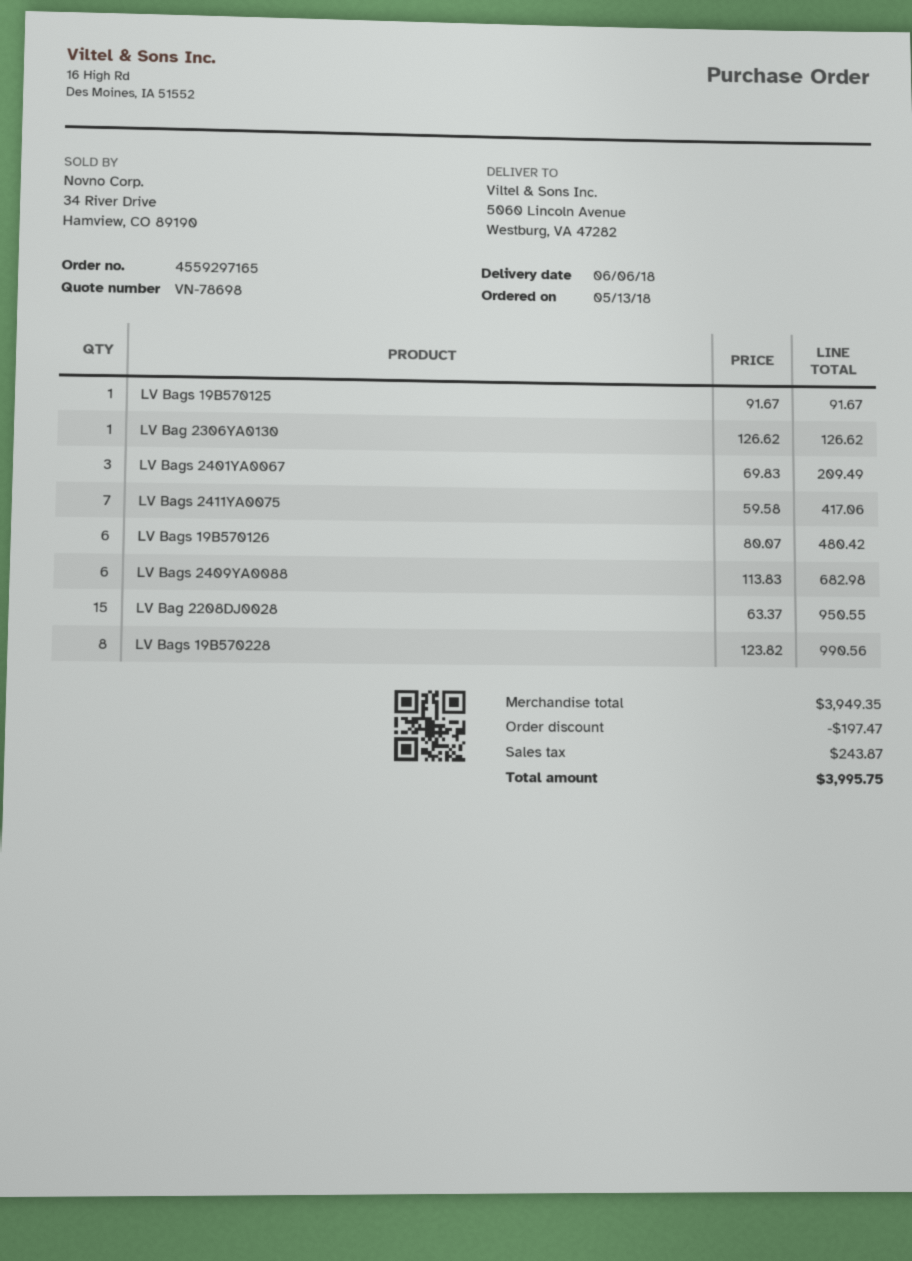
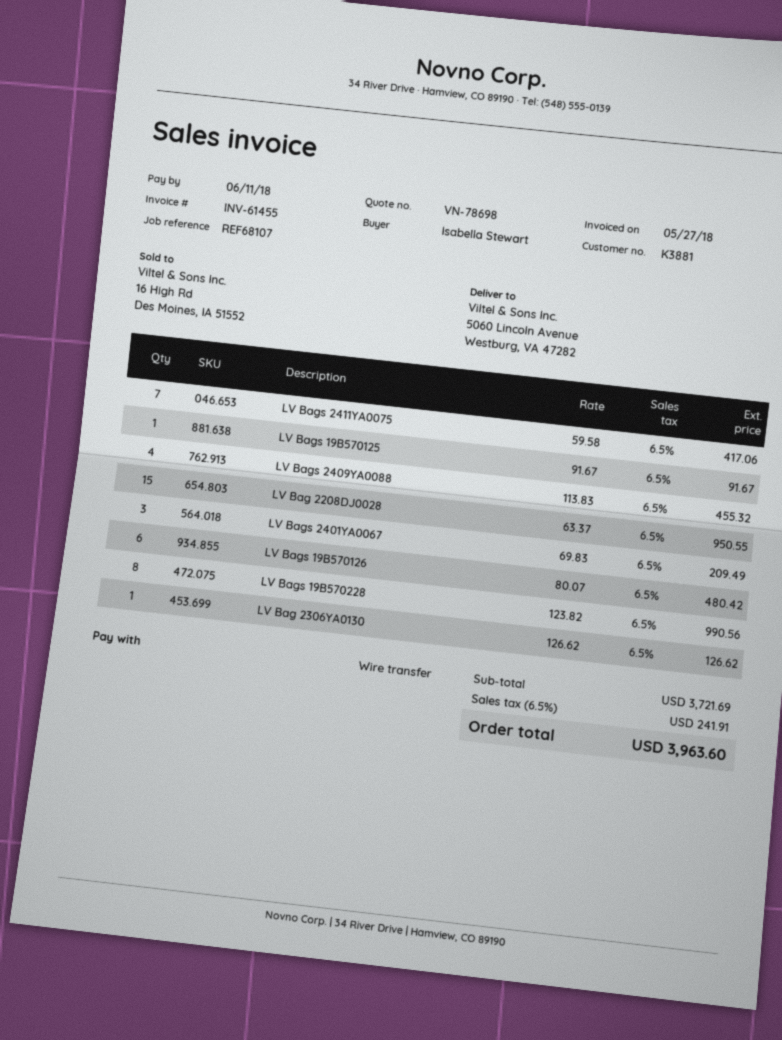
LV Bags 2409YA0088: 6 x 113.83 = 682.98 -> 4 x 113.83 = 455.32
subtotal: 3949.35 -> 3721.69
discount: 197.47 -> none
tax: 243.87 -> 241.91
total: 3995.75 -> 3963.60

